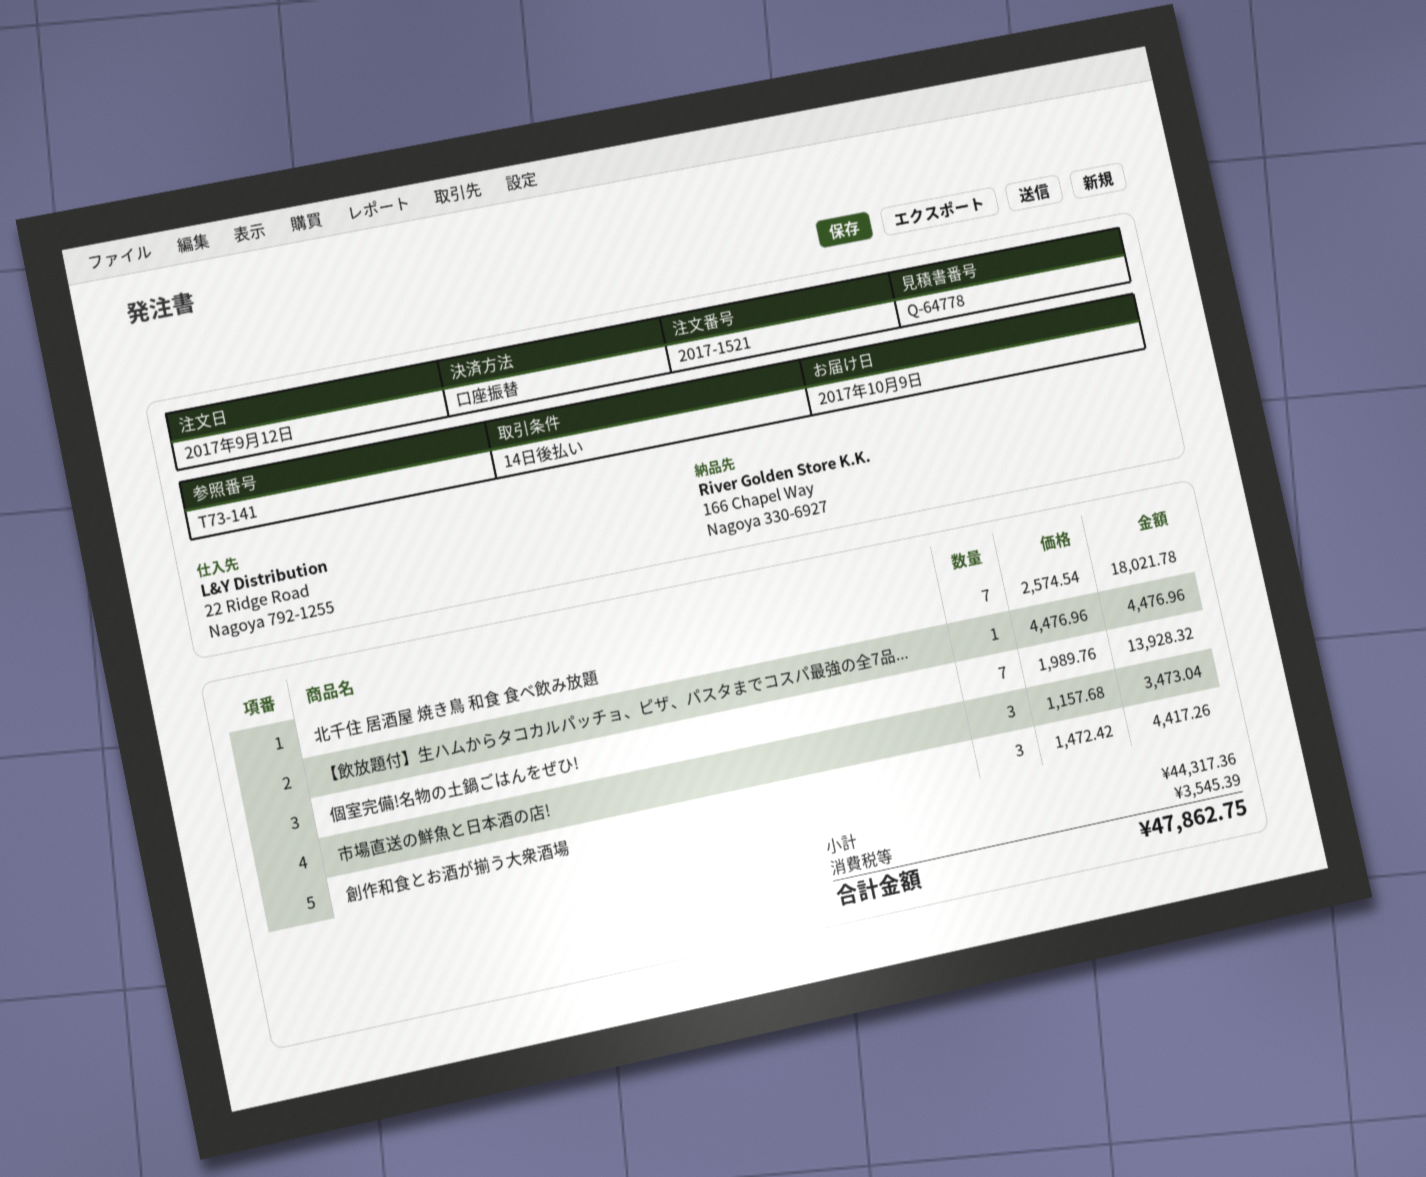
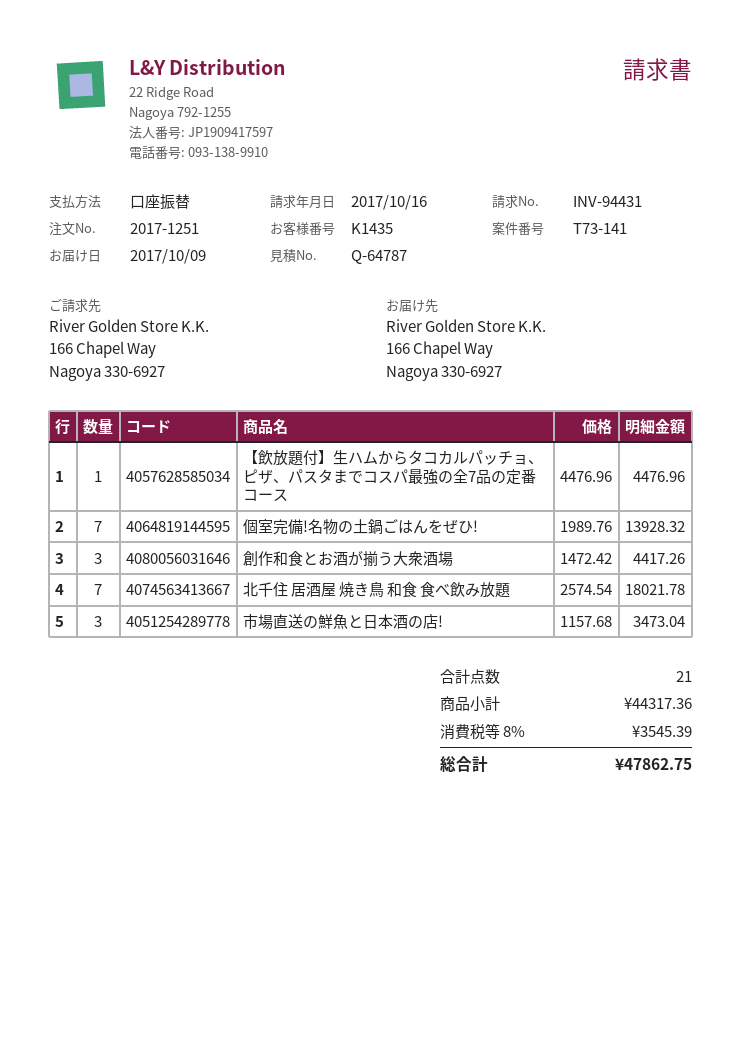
quote number: Q-64778 -> Q-64787
order number: 2017-1521 -> 2017-1251

